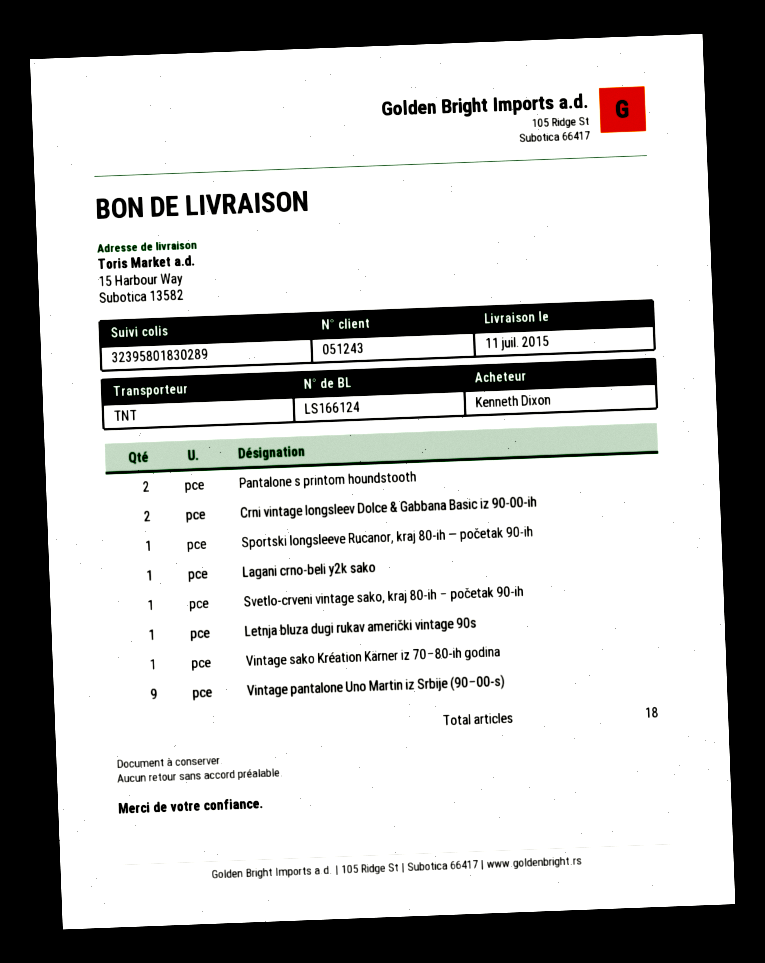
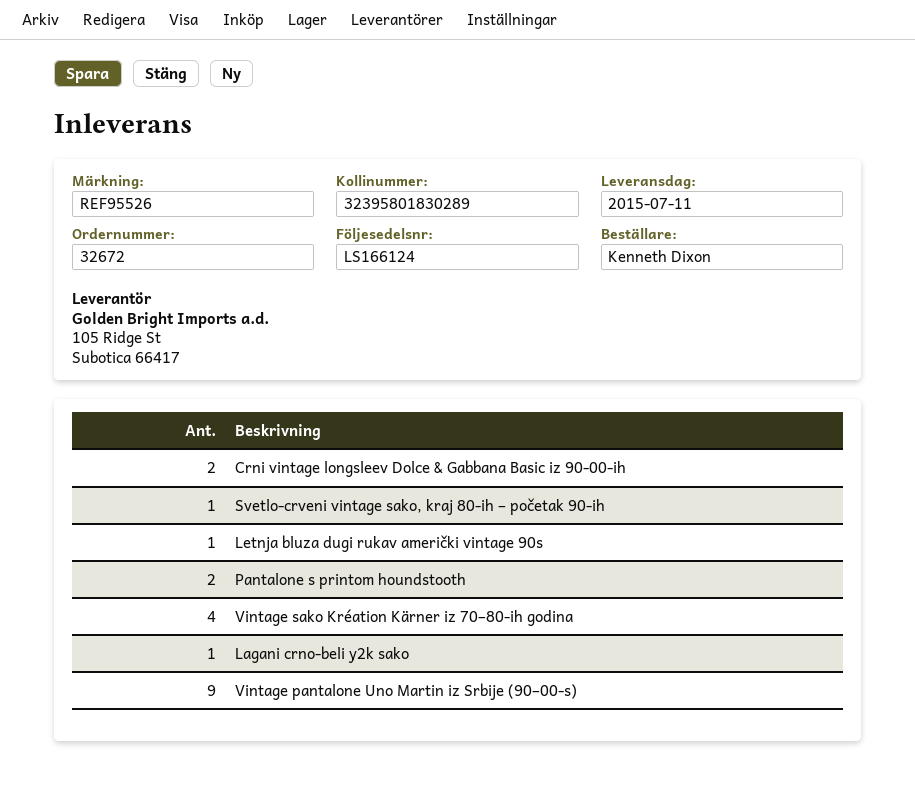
Sportski longsleeve Rucanor, kraj 80‑ih — početak 90‑ih: 1 -> none
Vintage sako Kréation Kärner iz 70–80-ih godina: 1 -> 4

